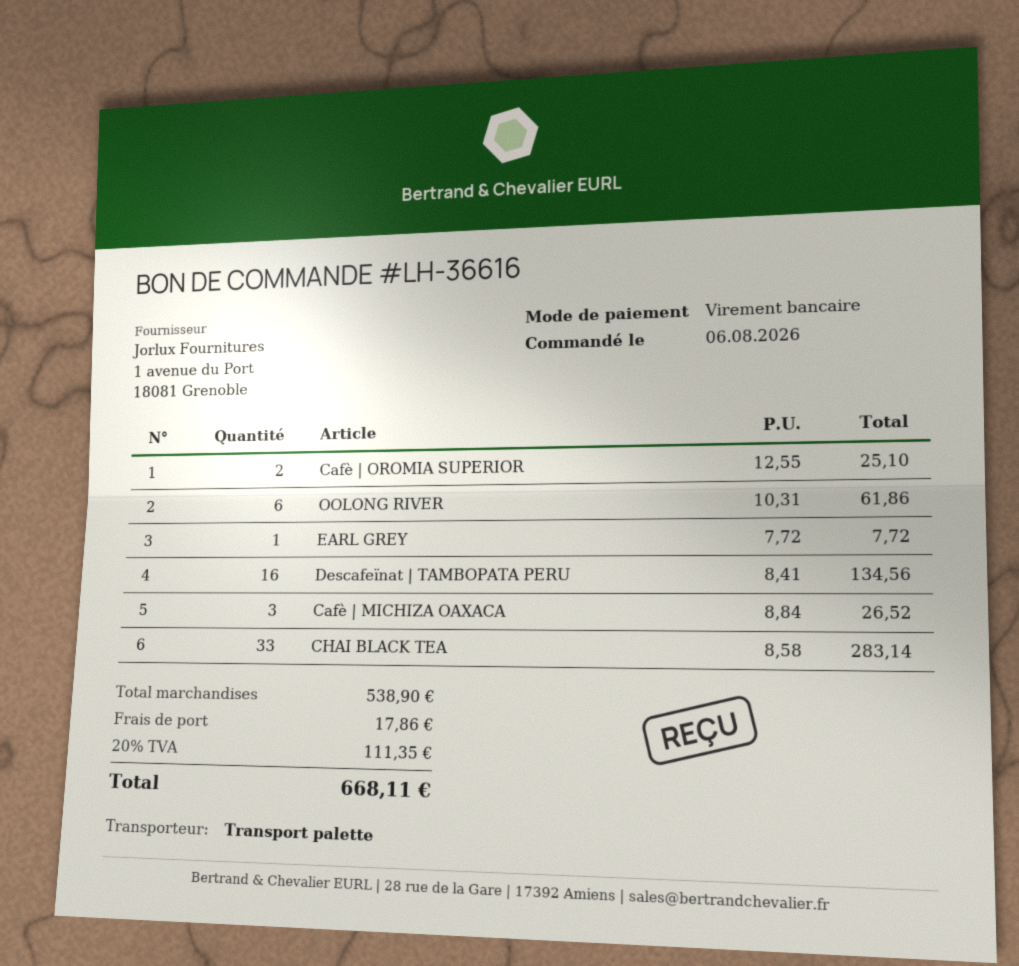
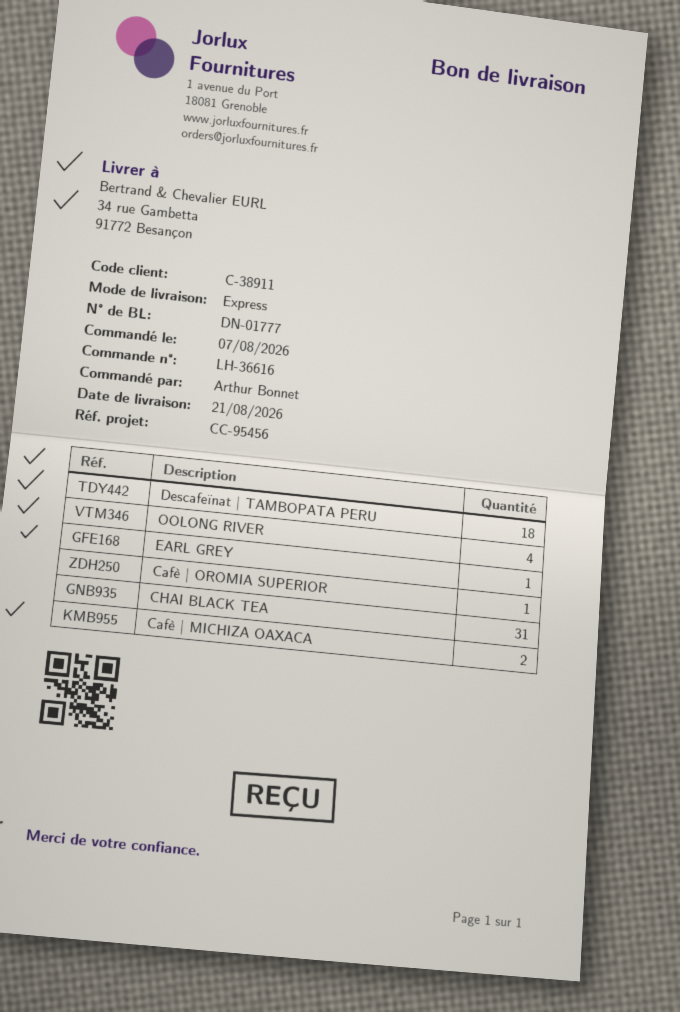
order date: 2026-08-06 -> 2026-08-07
shipping method: pallet freight -> express
Cafè | OROMIA SUPERIOR: 2 -> 1
OOLONG RIVER: 6 -> 4
Descafeïnat | TAMBOPATA PERU: 16 -> 18
Cafè | MICHIZA OAXACA: 3 -> 2
CHAI BLACK TEA: 33 -> 31

